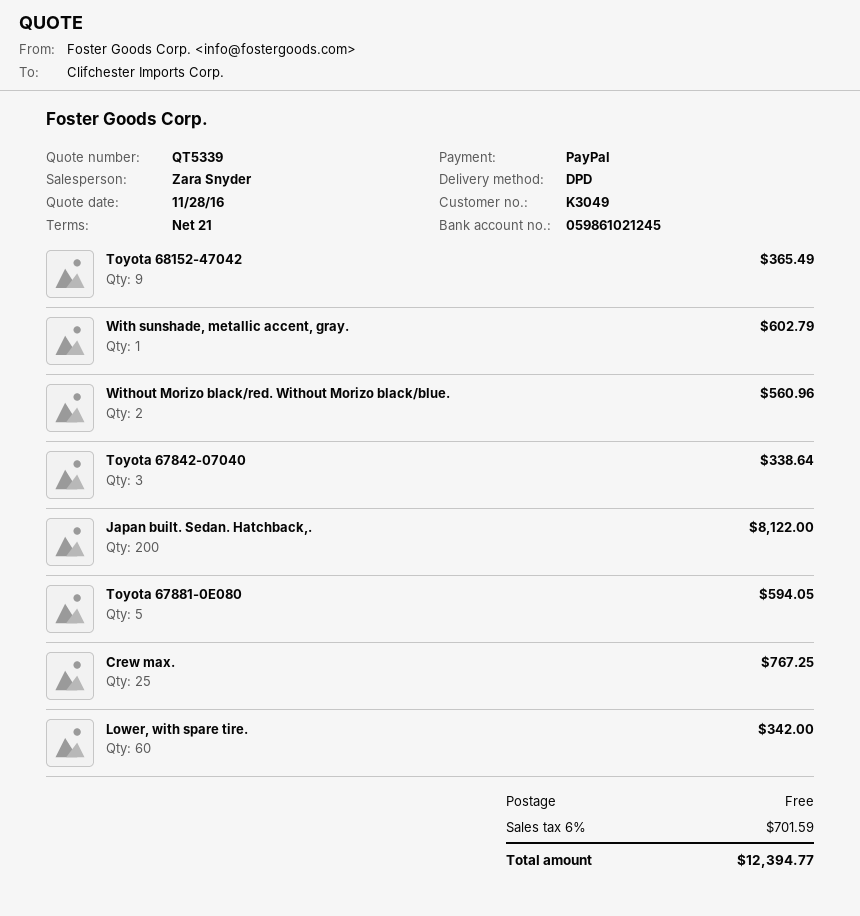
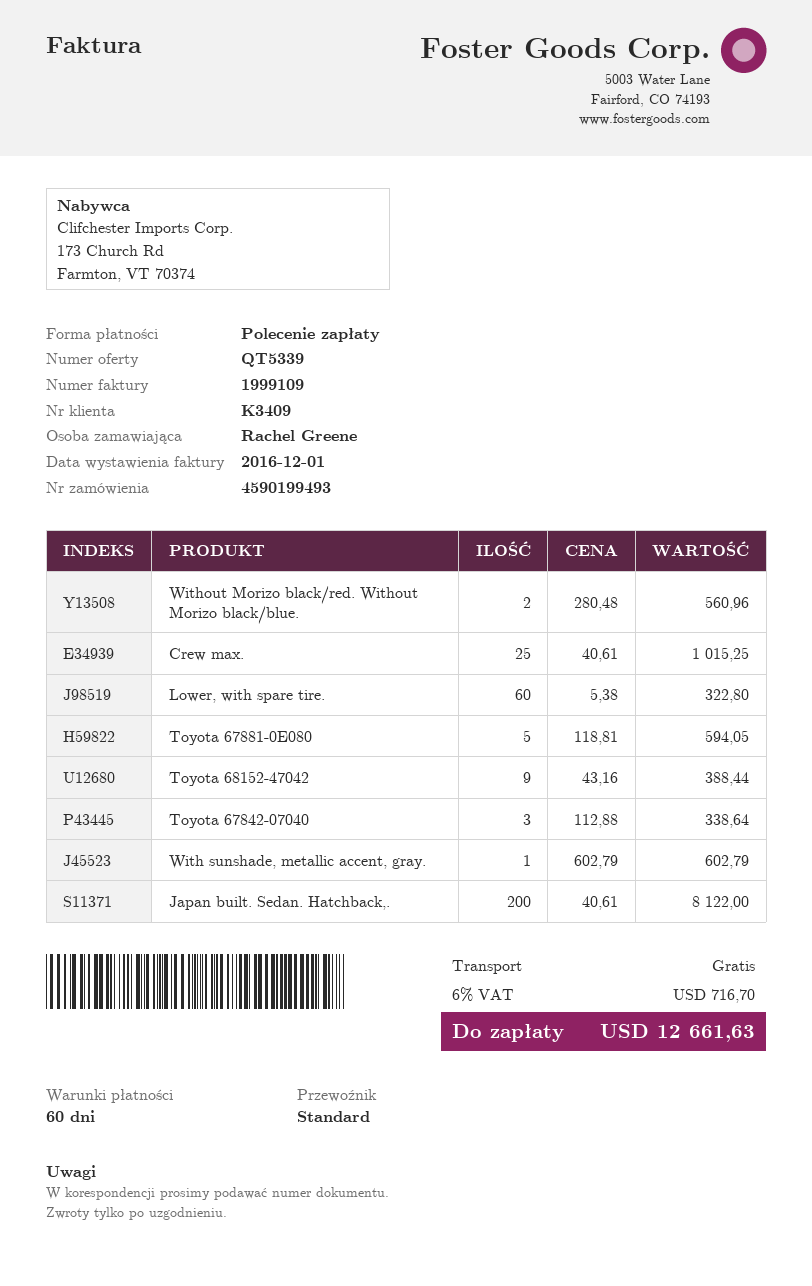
payment terms: 21 days -> 60 days
customer number: K3049 -> K3409
payment method: PayPal -> direct debit
shipping method: DPD -> standard
Toyota 68152-47042: 9 for 365.49 -> 9 for 388.44
Crew max.: 25 for 767.25 -> 25 for 1015.25
Lower, with spare tire.: 60 for 342.00 -> 60 for 322.80
tax: 6% = 701.59 -> 6% = 716.70
total: 12394.77 -> 12661.63

